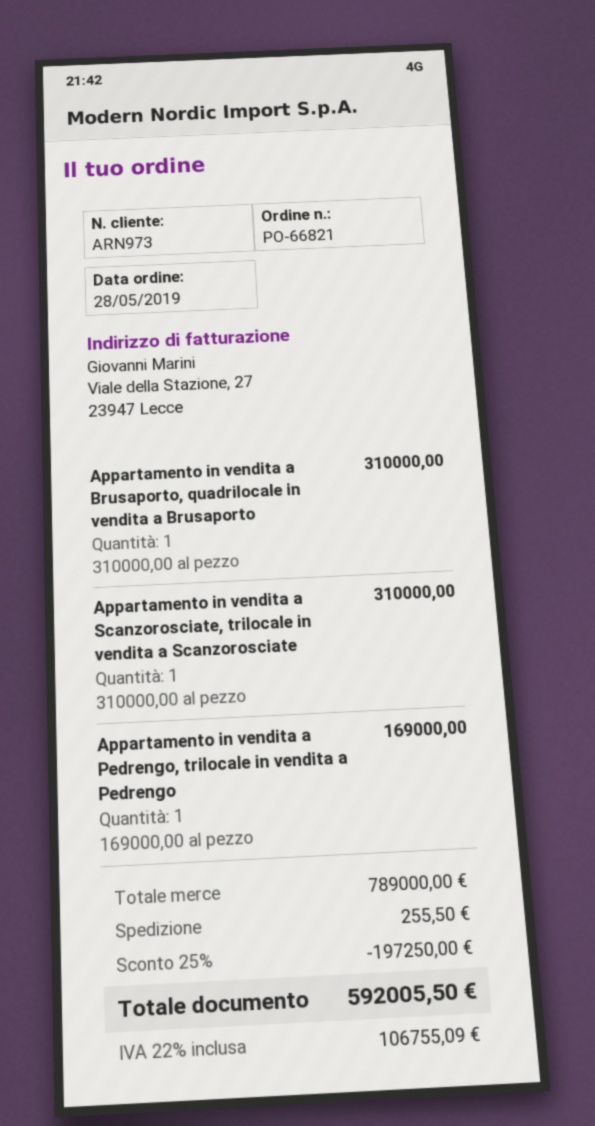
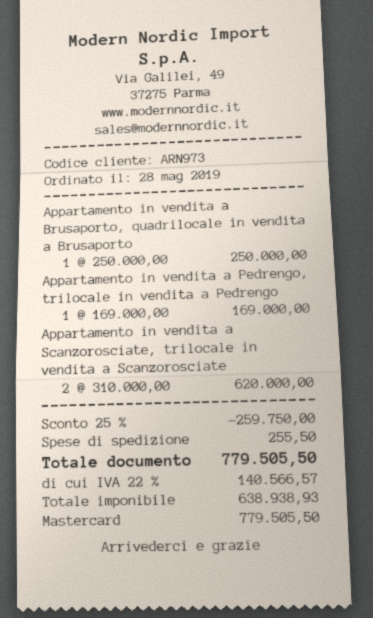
Appartamento in vendita a Brusaporto, quadrilocale in vendita a Brusaporto: 1 x 310000.00 = 310000.00 -> 1 x 250000.00 = 250000.00
Appartamento in vendita a Scanzorosciate, trilocale in vendita a Scanzorosciate: 1 x 310000.00 = 310000.00 -> 2 x 310000.00 = 620000.00
discount: 25% = 197250.00 -> 25% = 259750.00
tax: 22% = 106755.09 -> 22% = 140566.57
total: 592005.50 -> 779505.50

